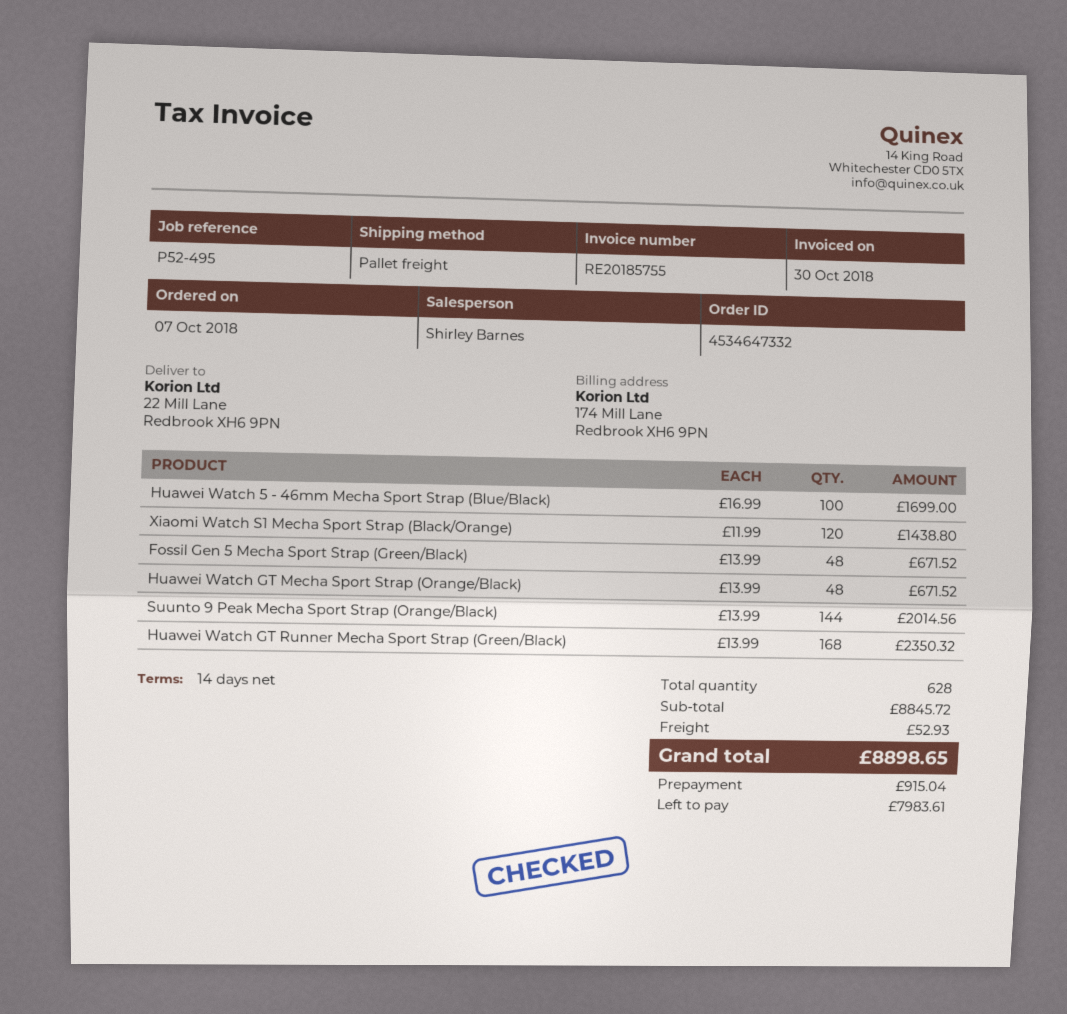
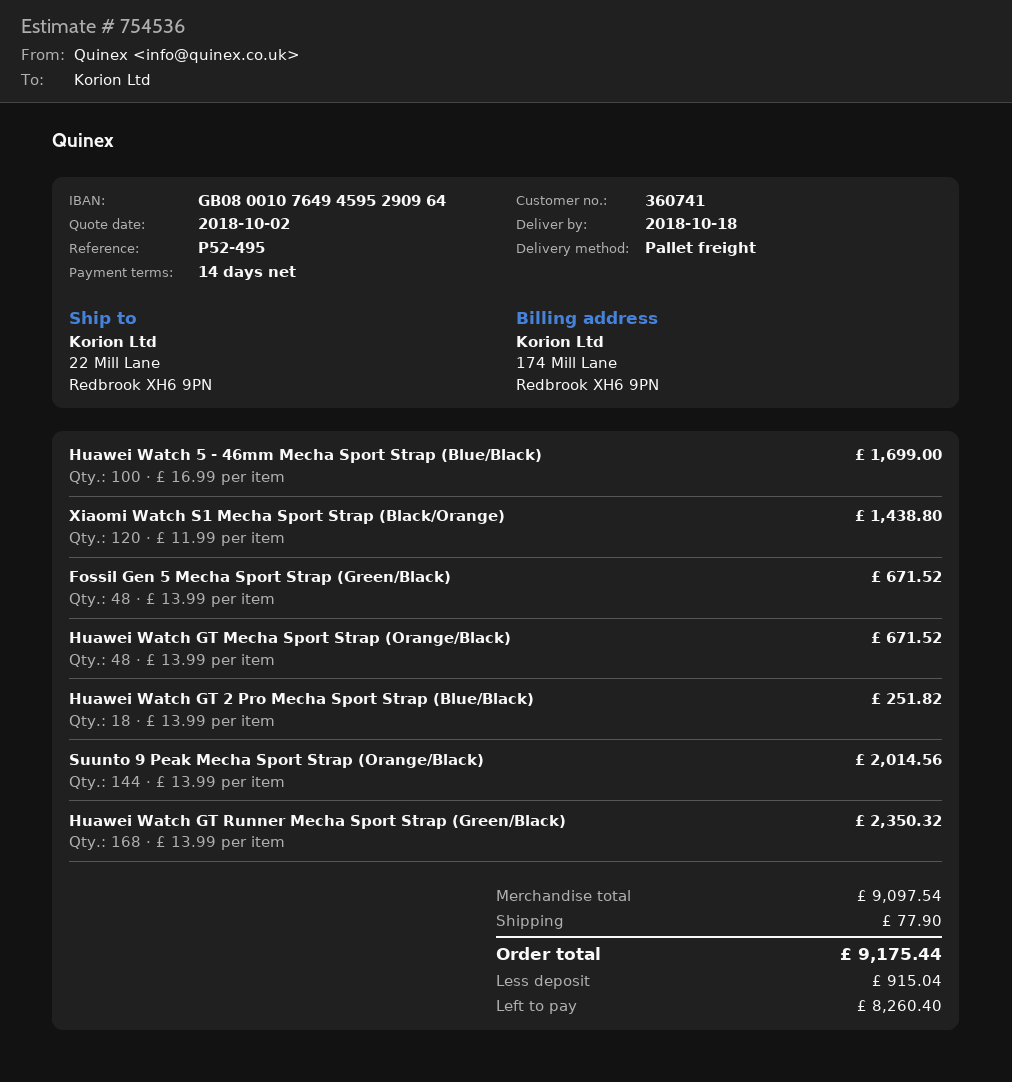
Huawei Watch GT 2 Pro Mecha Sport Strap (Blue/Black): none -> 18 x 13.99 = 251.82
subtotal: 8845.72 -> 9097.54
shipping: 52.93 -> 77.90
total: 8898.65 -> 9175.44
balance: 7983.61 -> 8260.40

